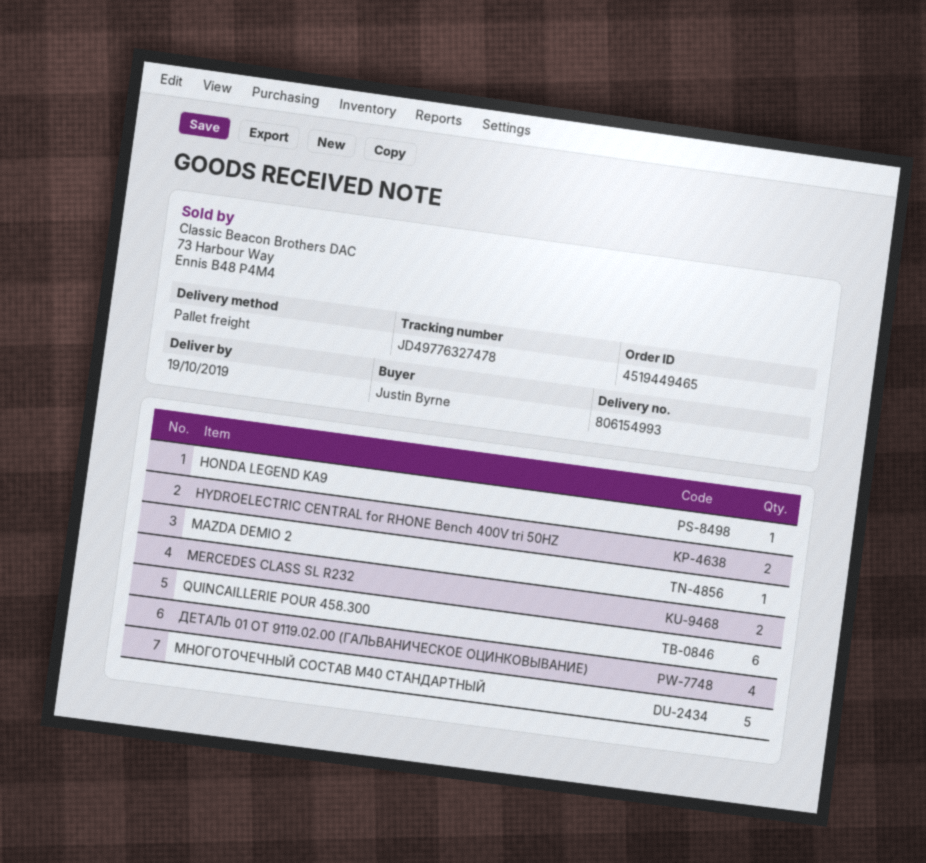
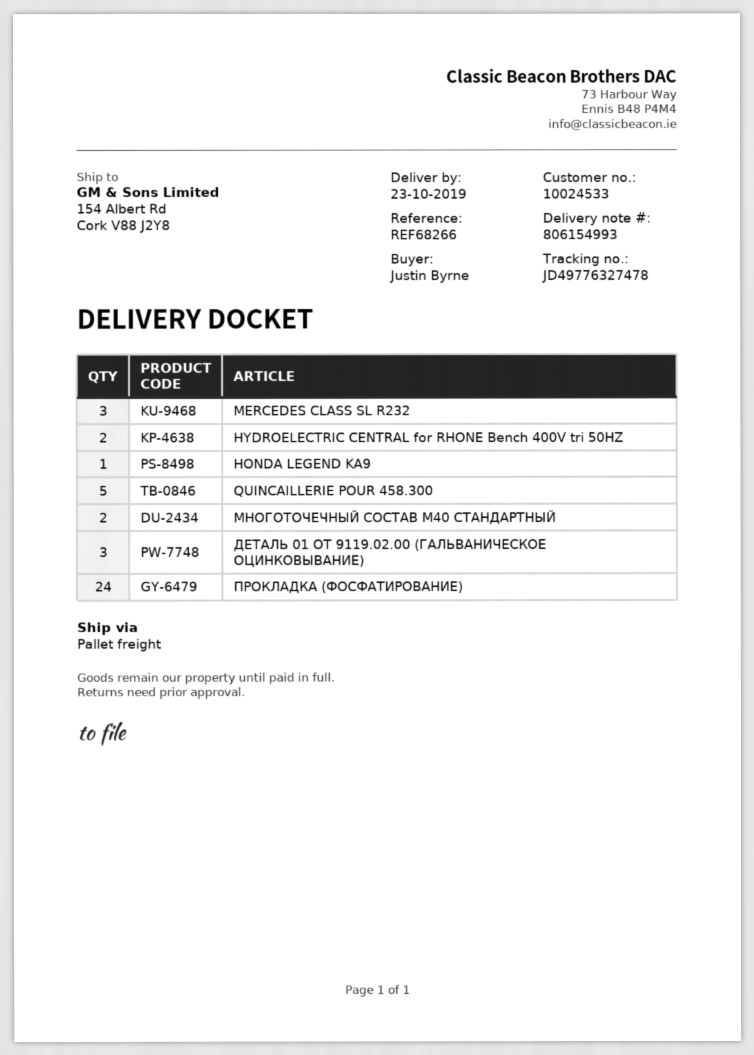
delivery date: 2019-10-19 -> 2019-10-23
MAZDA DEMIO 2: 1 -> none
MERCEDES CLASS SL R232: 2 -> 3
QUINCAILLERIE POUR 458.300: 6 -> 5
ДЕТАЛЬ 01 ОТ 9119.02.00 (ГАЛЬВАНИЧЕСКОЕ ОЦИНКОВЫВАНИЕ): 4 -> 3
МНОГОТОЧЕЧНЫЙ СОСТАВ M40 СТАНДАРТНЫЙ: 5 -> 2
ПРОКЛАДКА (ФОСФАТИРОВАНИЕ): none -> 24

